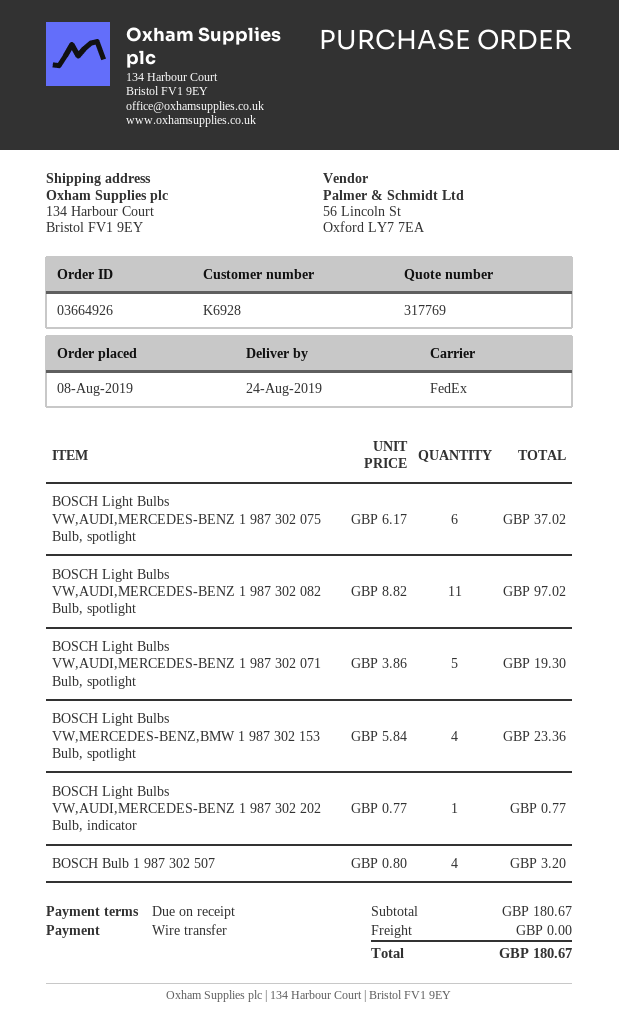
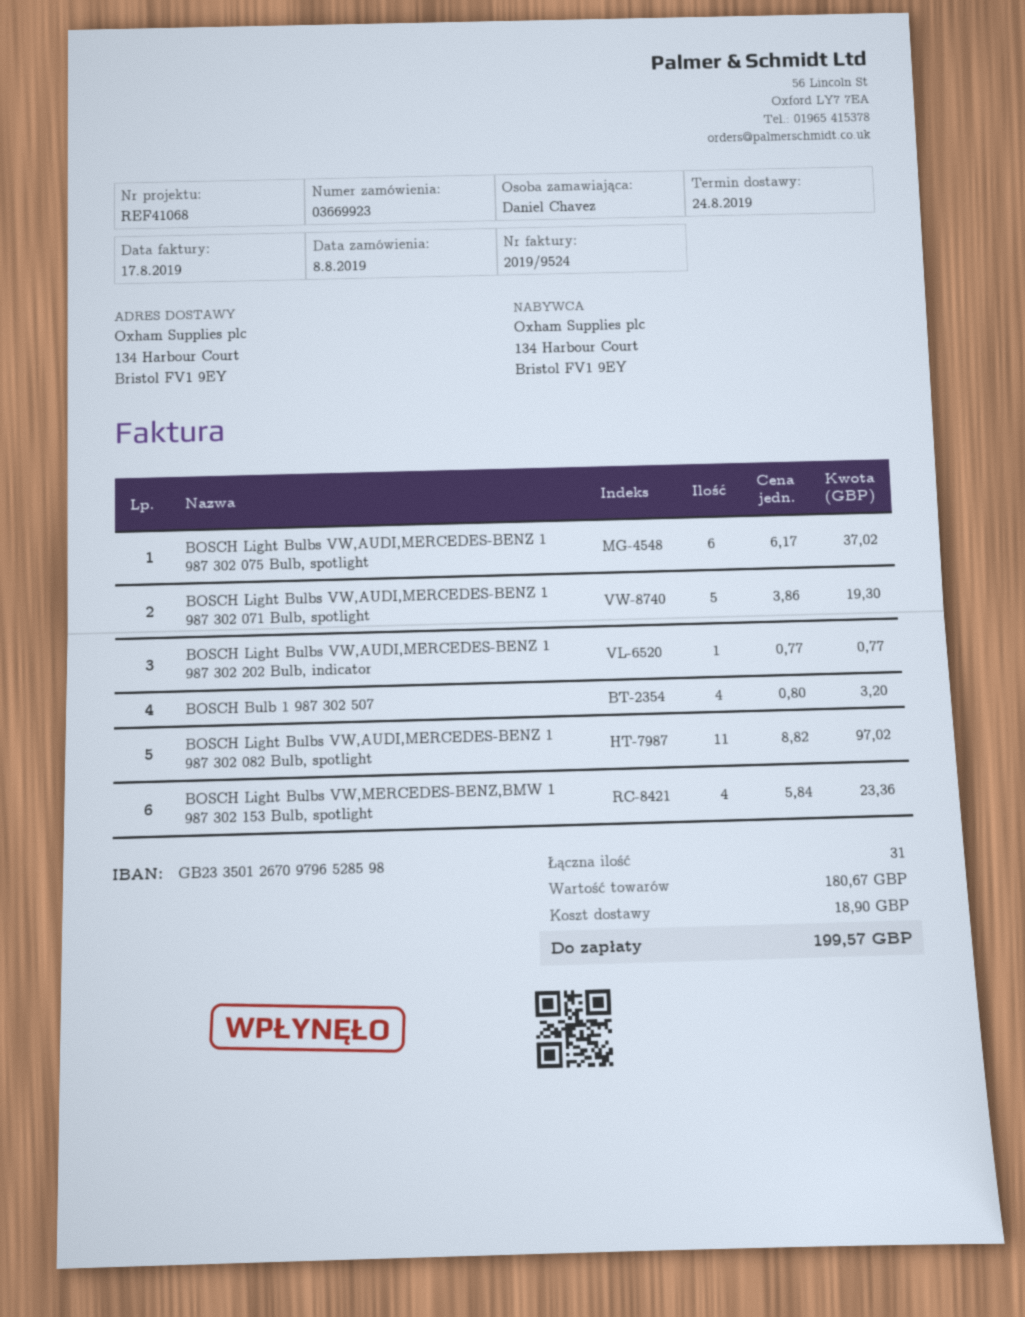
order number: 03664926 -> 03669923
shipping: 0.00 -> 18.90
total: 180.67 -> 199.57

